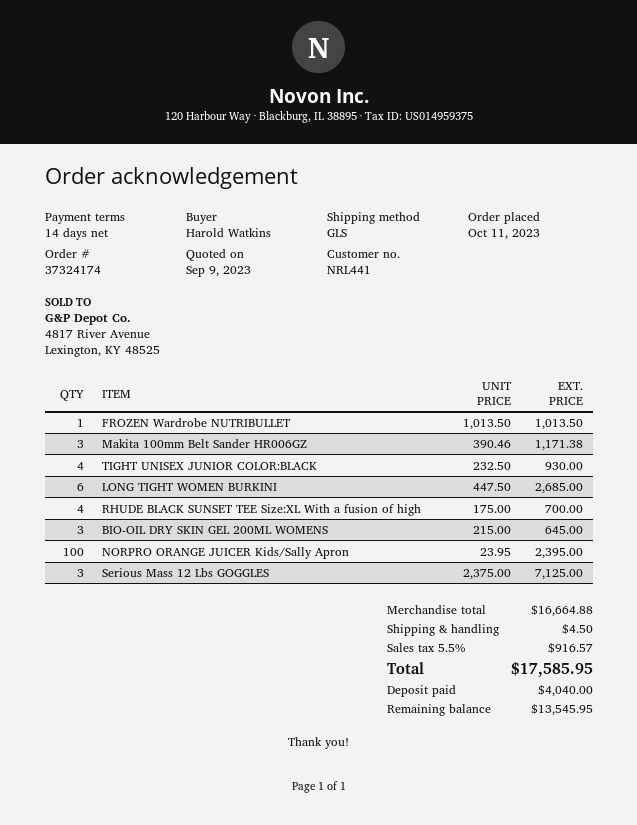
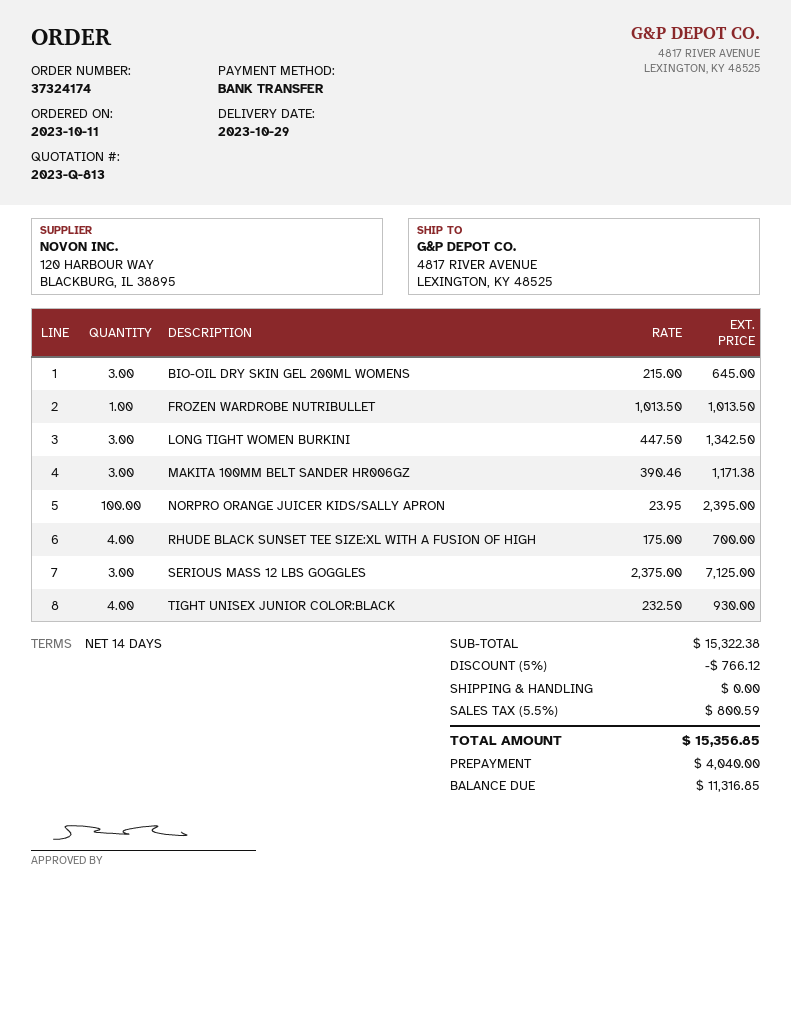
LONG TIGHT WOMEN BURKINI: 6 x 447.50 = 2685.00 -> 3 x 447.50 = 1342.50
subtotal: 16664.88 -> 15322.38
discount: none -> 5% = 766.12
shipping: 4.50 -> 0.00
tax: 5.5% = 916.57 -> 5.5% = 800.59
total: 17585.95 -> 15356.85
balance: 13545.95 -> 11316.85

